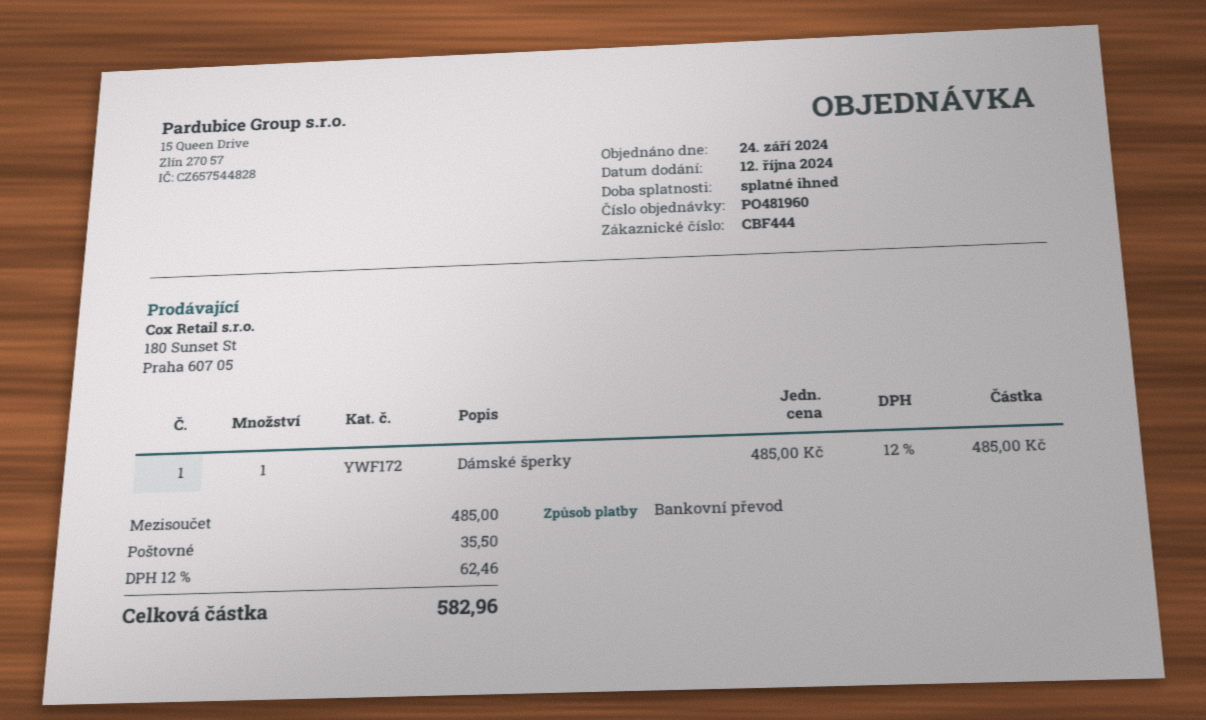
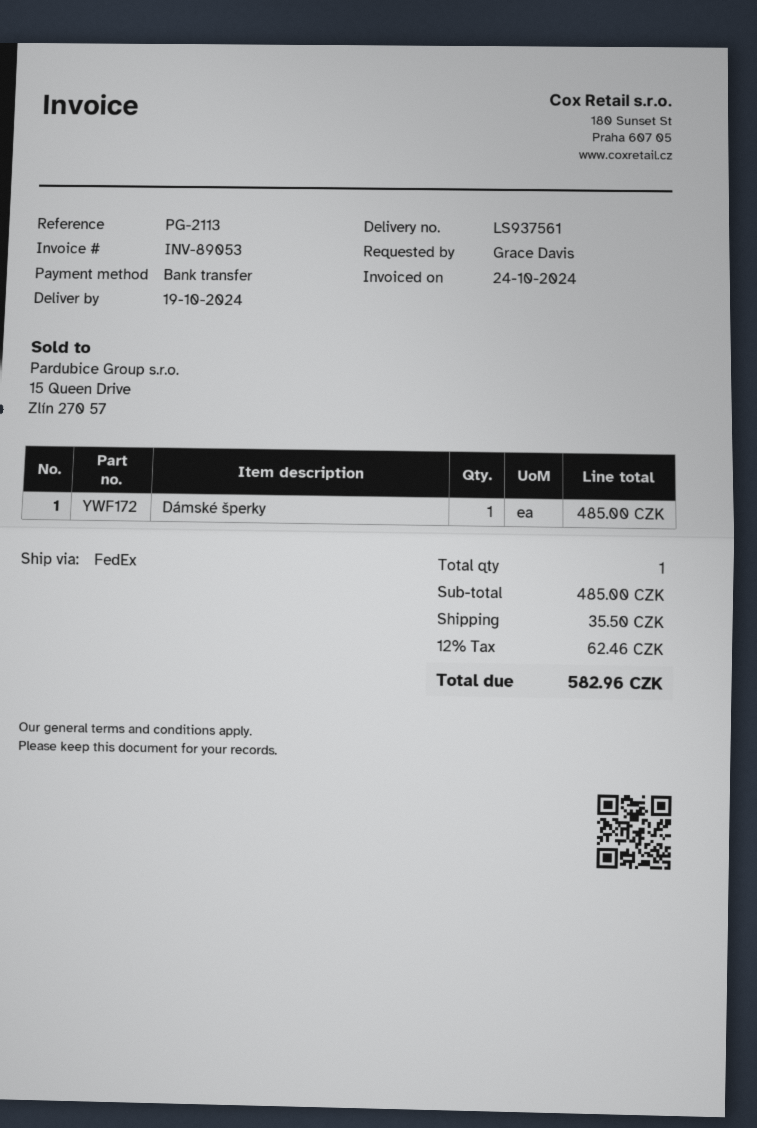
delivery date: 2024-10-12 -> 2024-10-19

